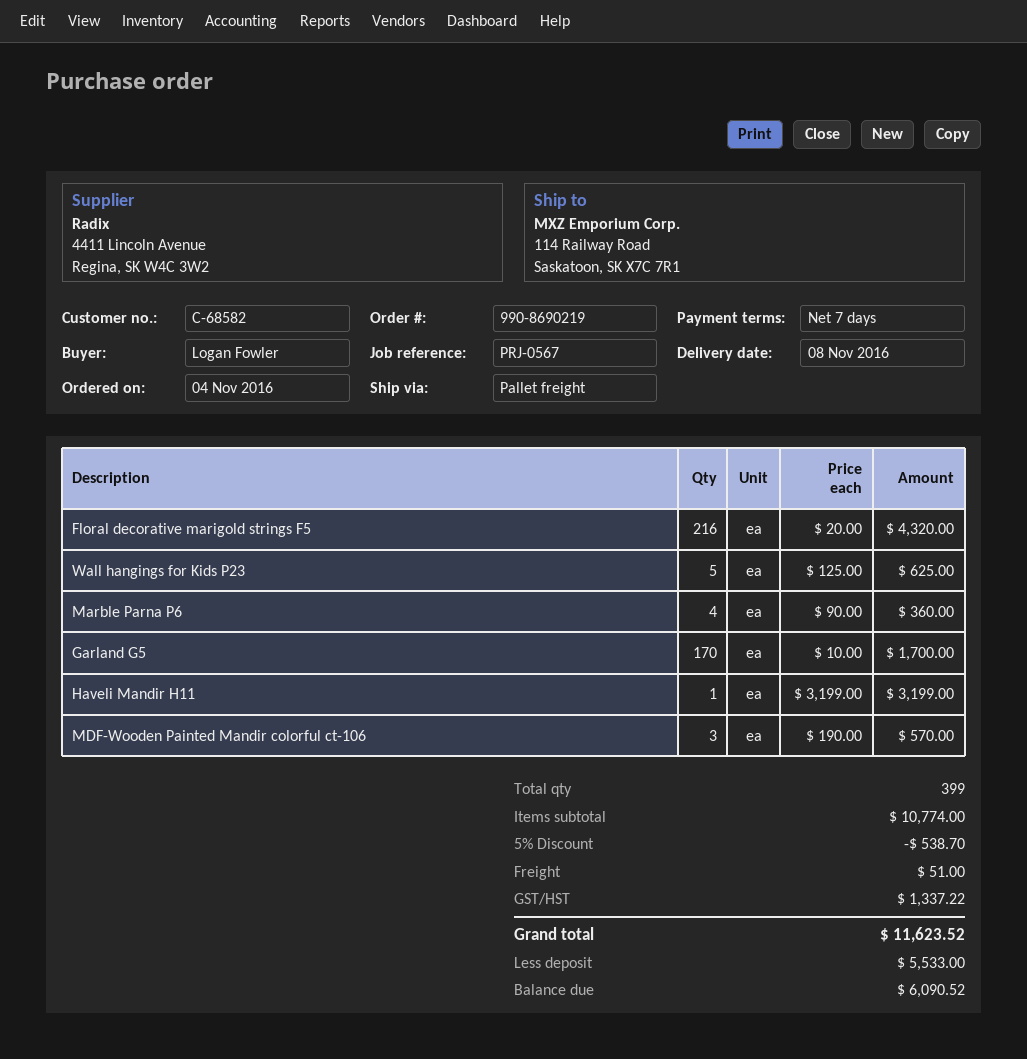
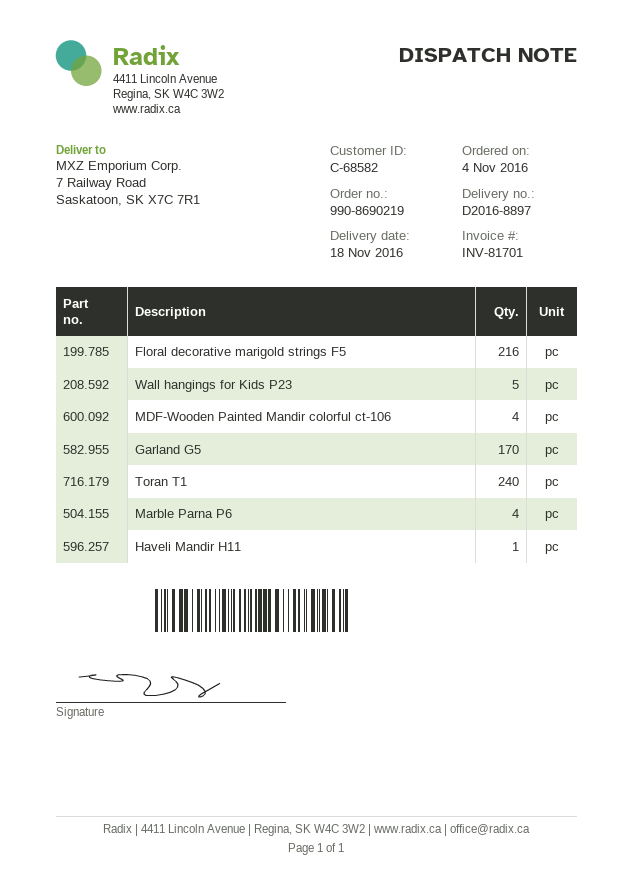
delivery date: 2016-11-08 -> 2016-11-18
ship to: 114 Railway Road, Saskatoon, SK X7C 7R1 -> 7 Railway Road, Saskatoon, SK X7C 7R1
MDF-Wooden Painted Mandir colorful ct-106: 3 -> 4
Toran T1: none -> 240

